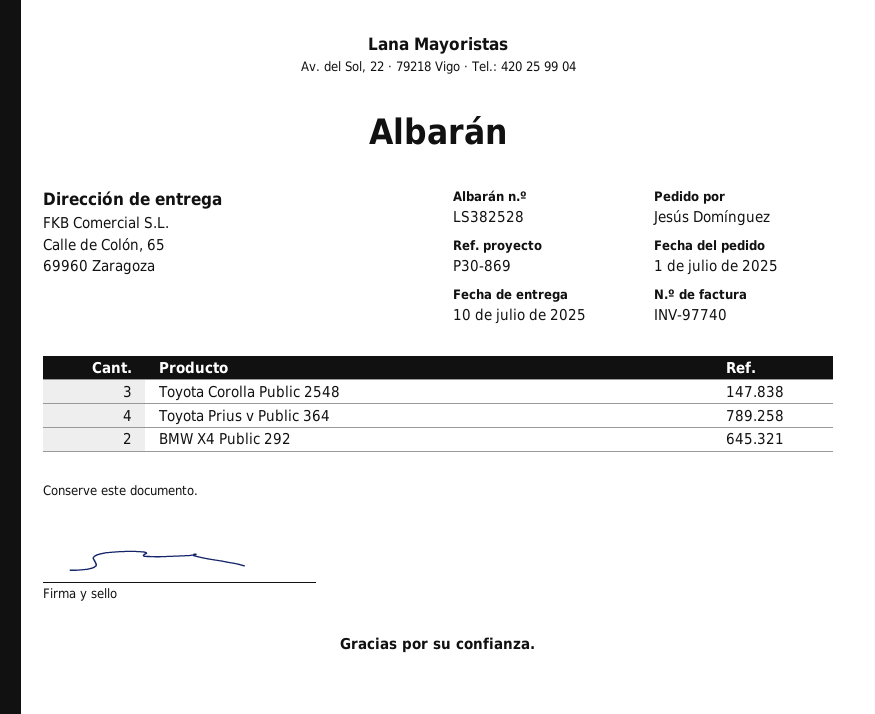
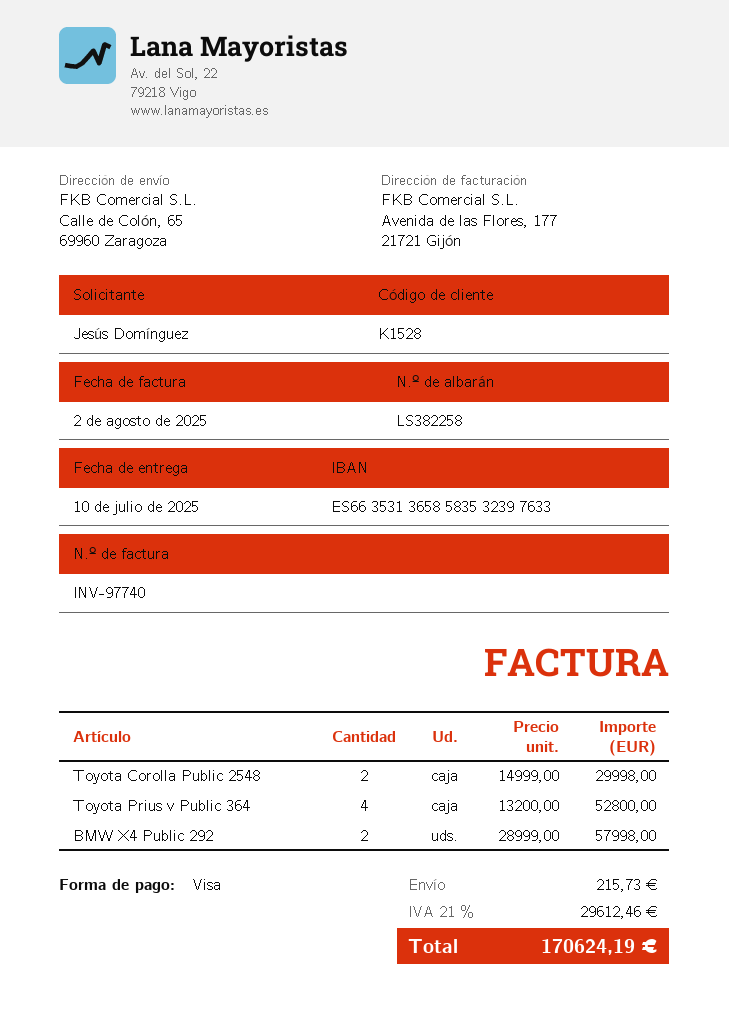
delivery note number: LS382528 -> LS382258
Toyota Corolla Public 2548: 3 -> 2

